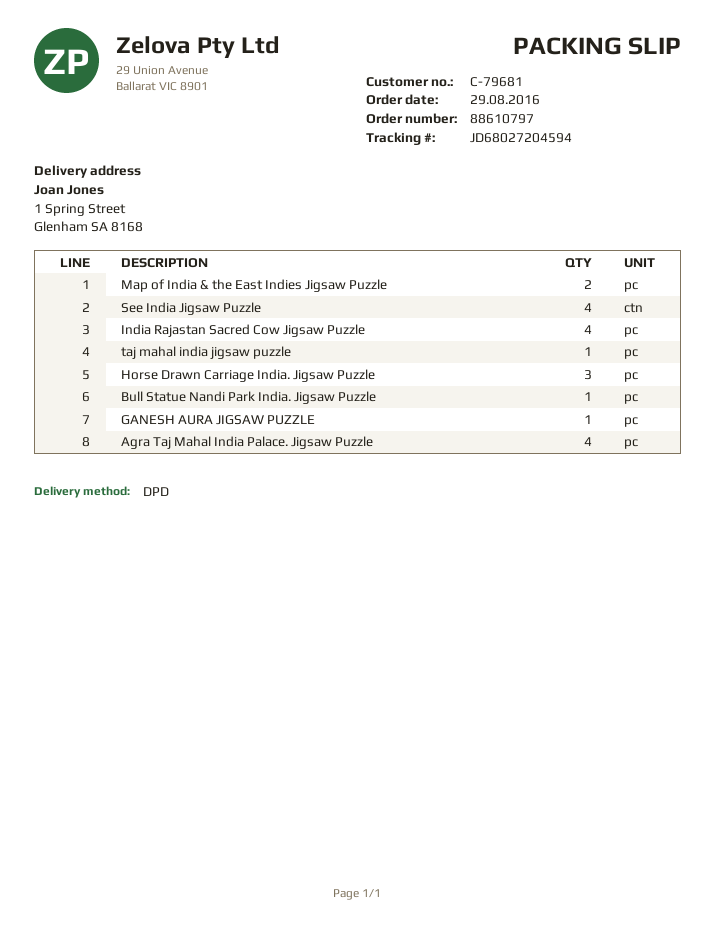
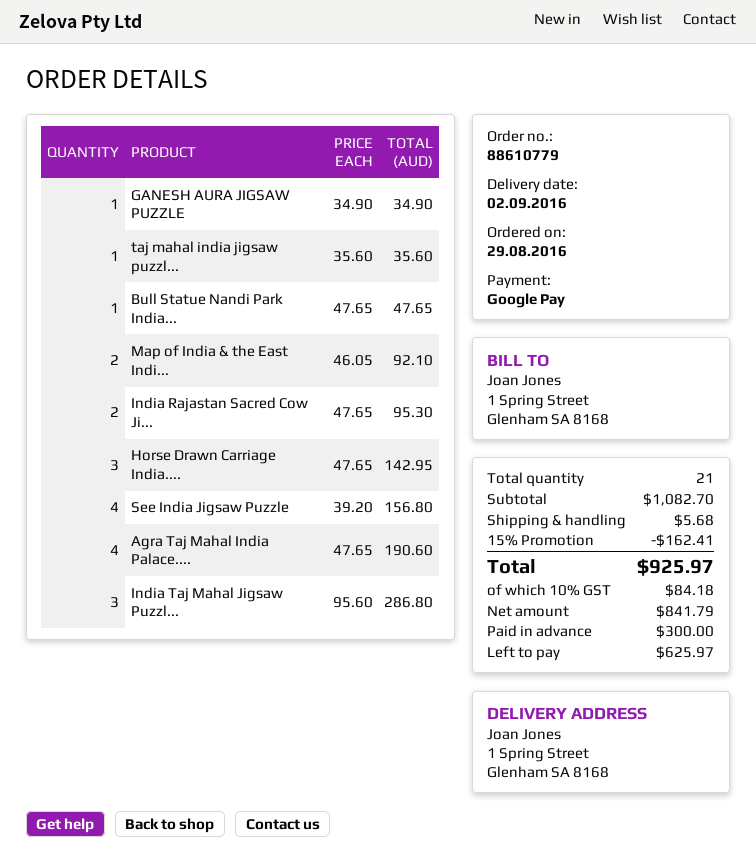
order number: 88610797 -> 88610779
India Rajastan Sacred Cow Jigsaw Puzzle: 4 -> 2
India Taj Mahal Jigsaw Puzzl...: none -> 3

